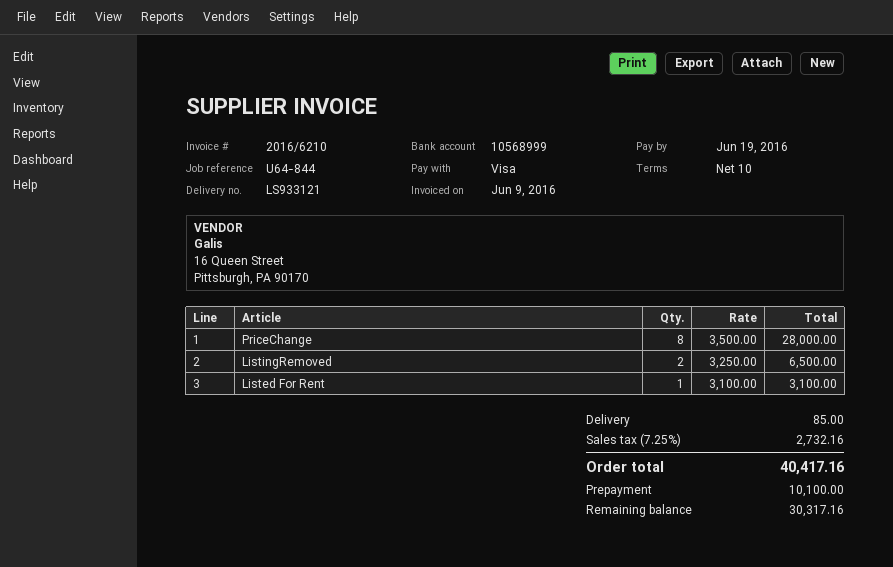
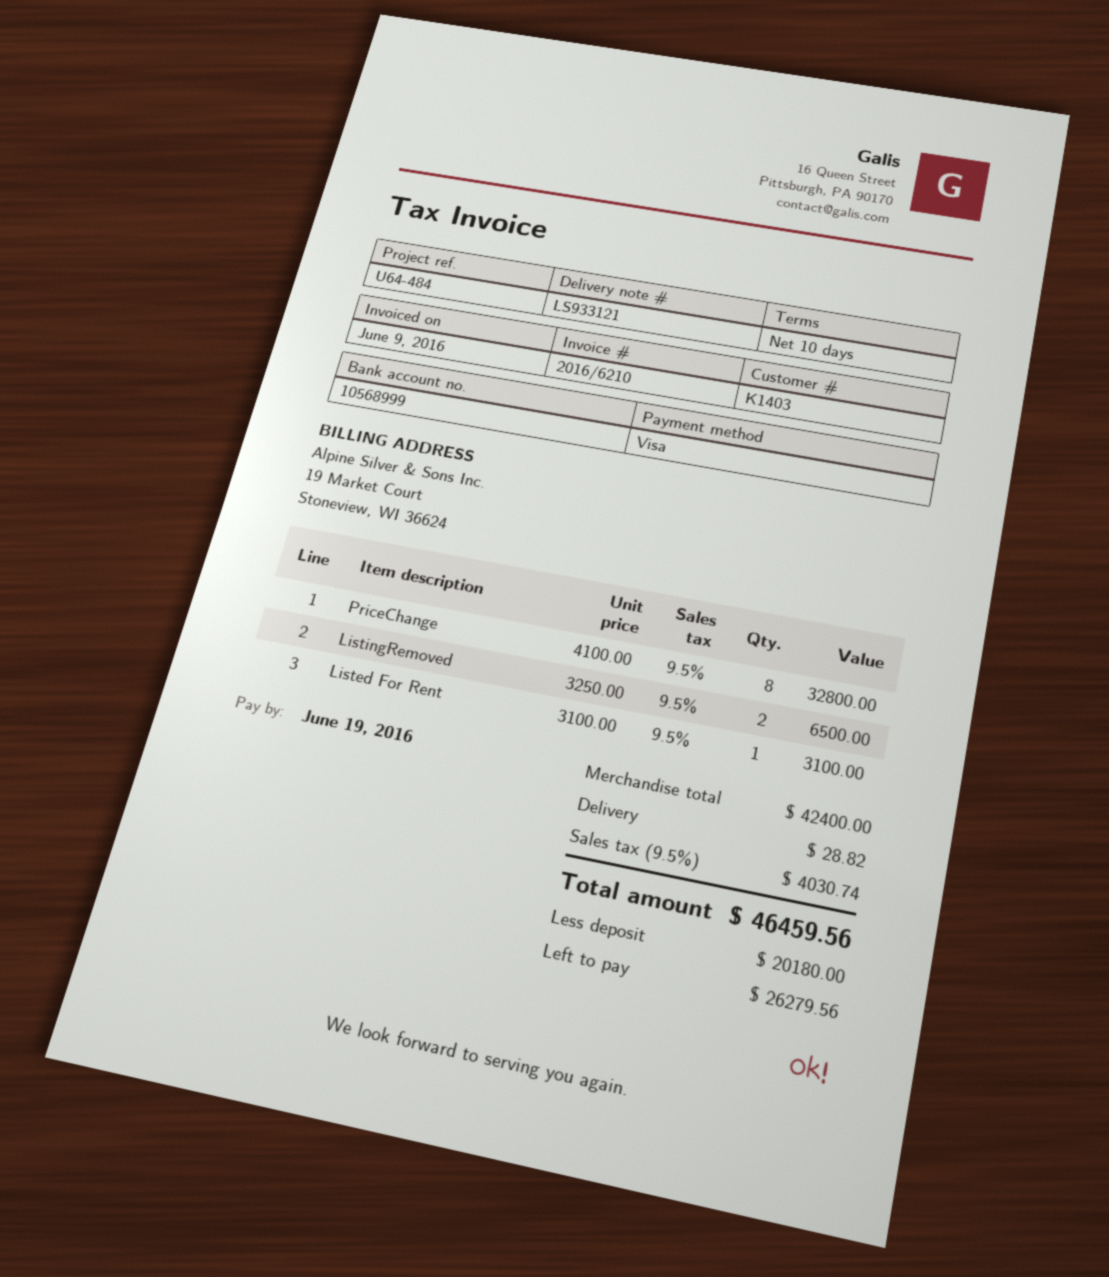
reference: U64-844 -> U64-484
PriceChange: 8 x 3500.00 = 28000.00 -> 8 x 4100.00 = 32800.00
shipping: 85.00 -> 28.82
tax: 7.25% = 2732.16 -> 9.5% = 4030.74
total: 40417.16 -> 46459.56
deposit: 10100.00 -> 20180.00
balance: 30317.16 -> 26279.56

